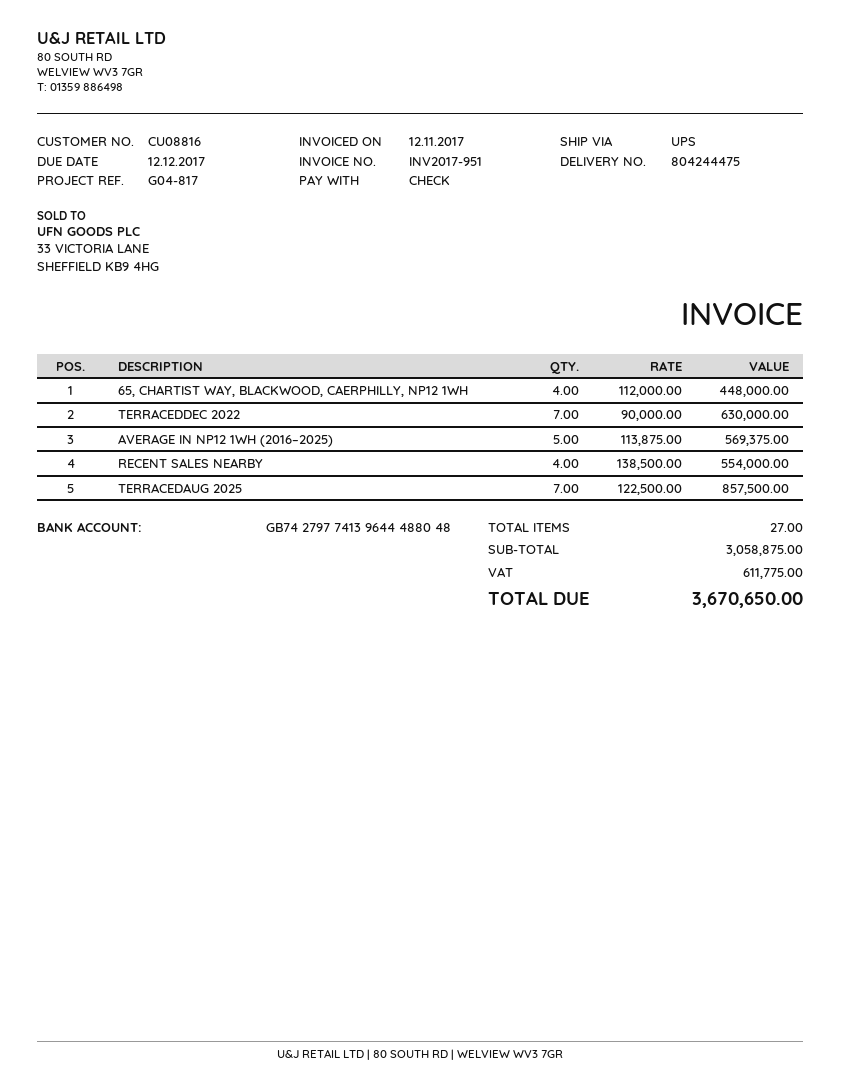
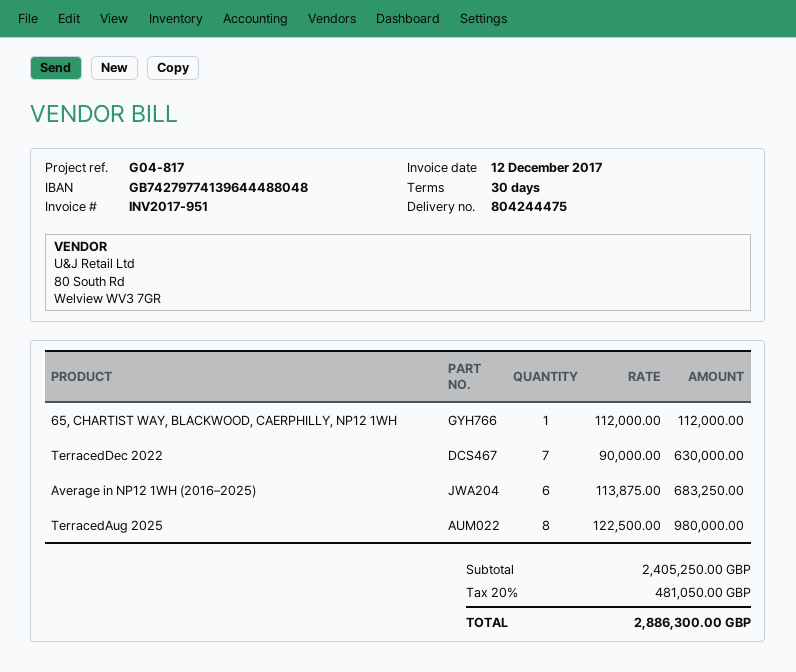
invoice date: 2017-11-12 -> 2017-12-12
65, CHARTIST WAY, BLACKWOOD, CAERPHILLY, NP12 1WH: 4 x 112000.00 = 448000.00 -> 1 x 112000.00 = 112000.00
AVERAGE IN NP12 1WH (2016–2025): 5 x 113875.00 = 569375.00 -> 6 x 113875.00 = 683250.00
RECENT SALES NEARBY: 4 x 138500.00 = 554000.00 -> none
TERRACEDAUG 2025: 7 x 122500.00 = 857500.00 -> 8 x 122500.00 = 980000.00
subtotal: 3058875.00 -> 2405250.00
tax: 611775.00 -> 481050.00
total: 3670650.00 -> 2886300.00

